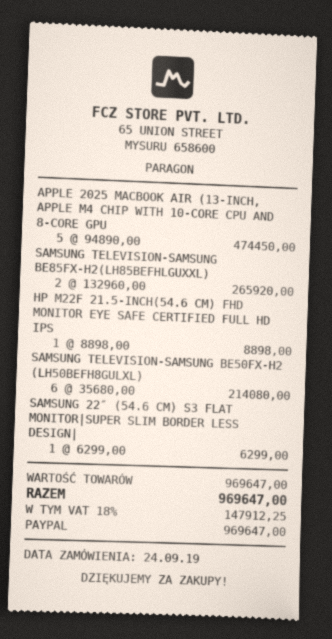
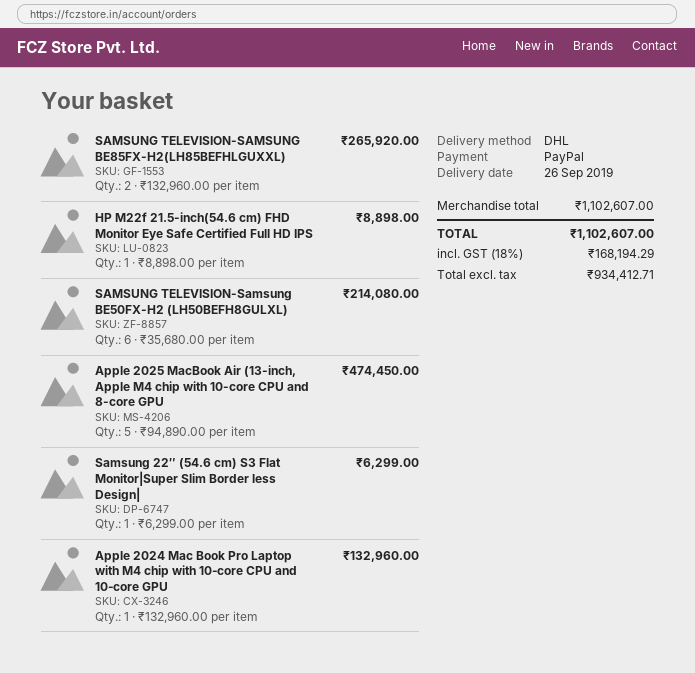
Apple 2024 Mac Book Pro Laptop with M4 chip with 10‑core CPU and 10‑core GPU: none -> 1 x 132960.00 = 132960.00
subtotal: 969647.00 -> 1102607.00
tax: 18% = 147912.25 -> 18% = 168194.29
total: 969647.00 -> 1102607.00

